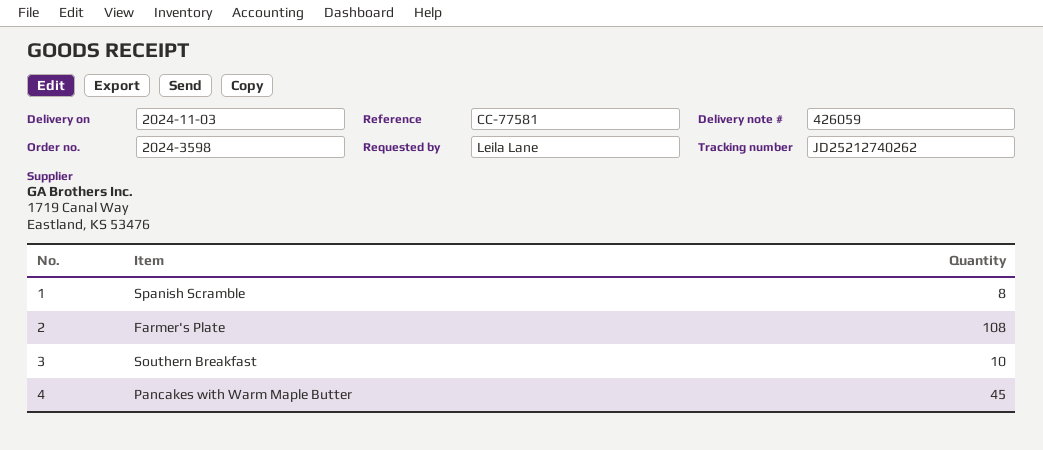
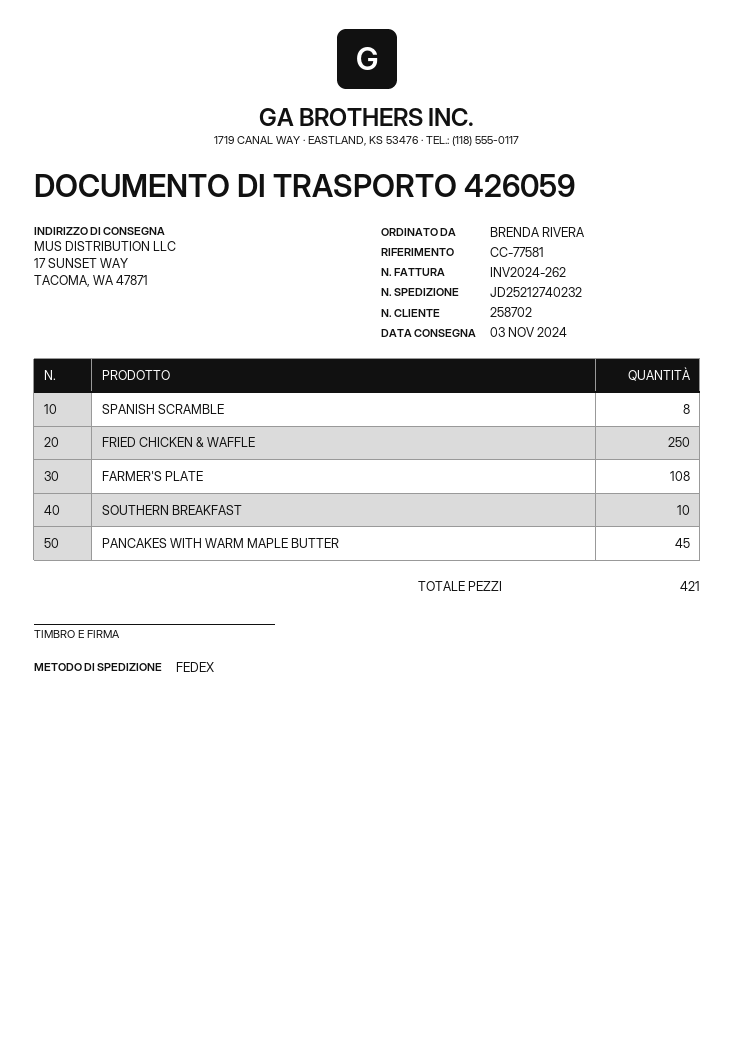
ordered by: Leila Lane -> BRENDA RIVERA
tracking number: JD25212740262 -> JD25212740232
FRIED CHICKEN & WAFFLE: none -> 250

